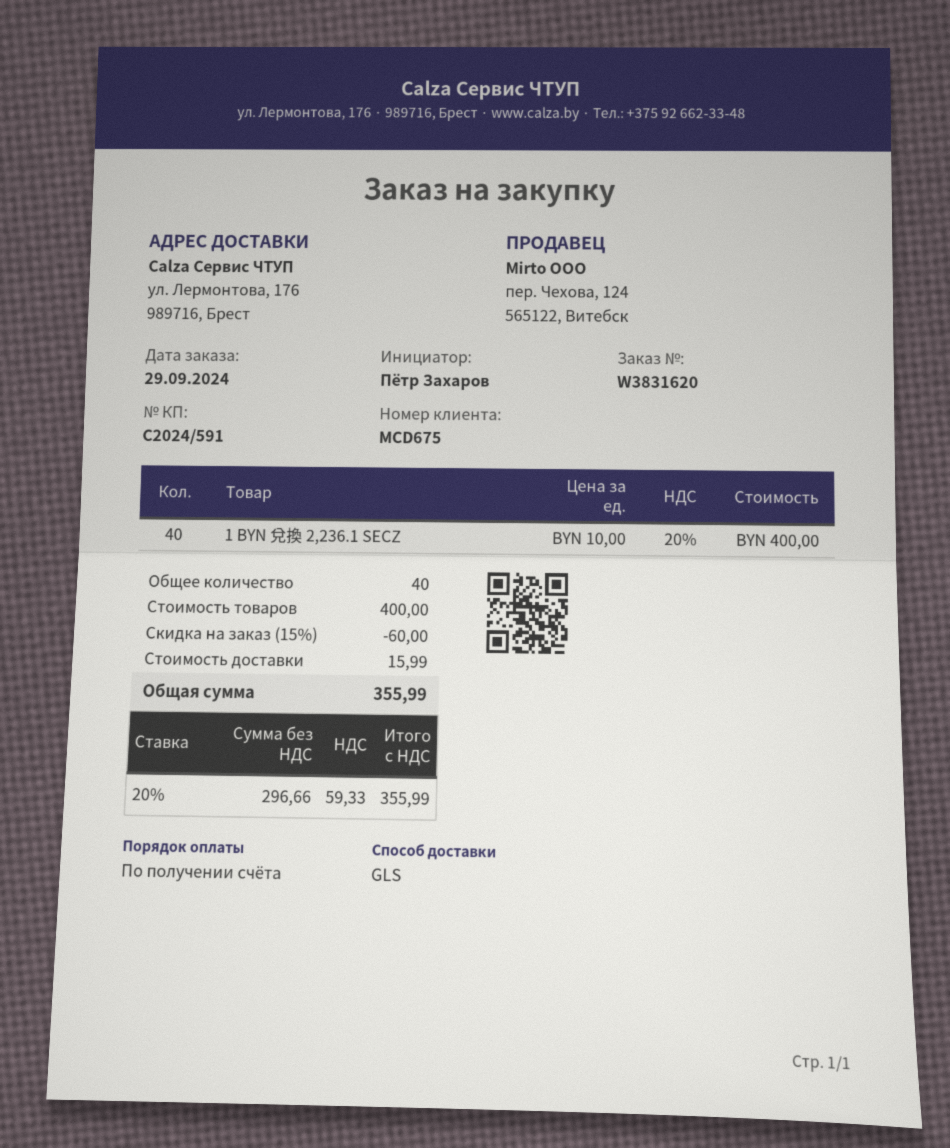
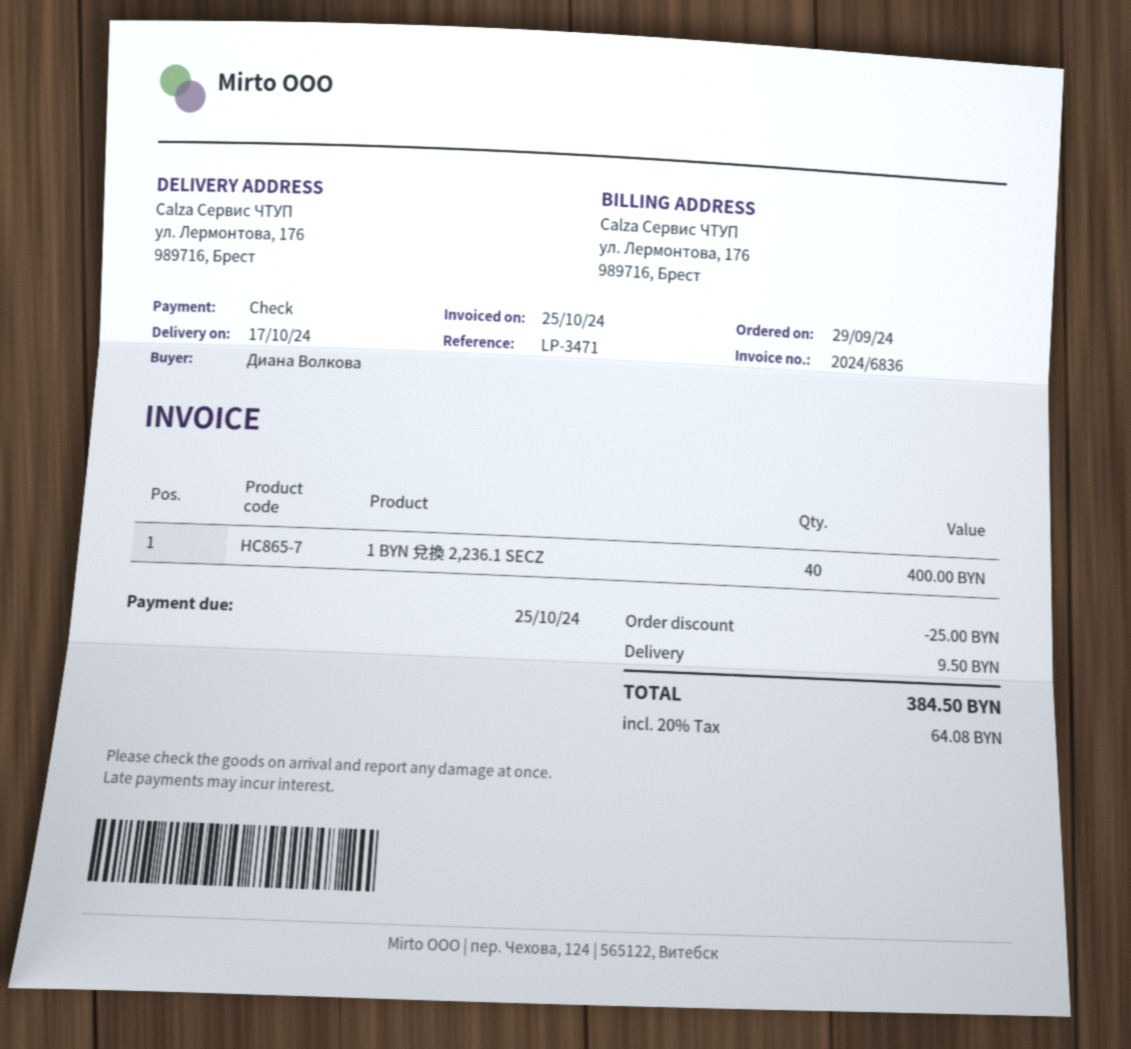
ordered by: Пётр Захаров -> Диана Волкова
discount: 60.00 -> 25.00
shipping: 15.99 -> 9.50
tax: 20% = 59.33 -> 20% = 64.08
total: 355.99 -> 384.50

